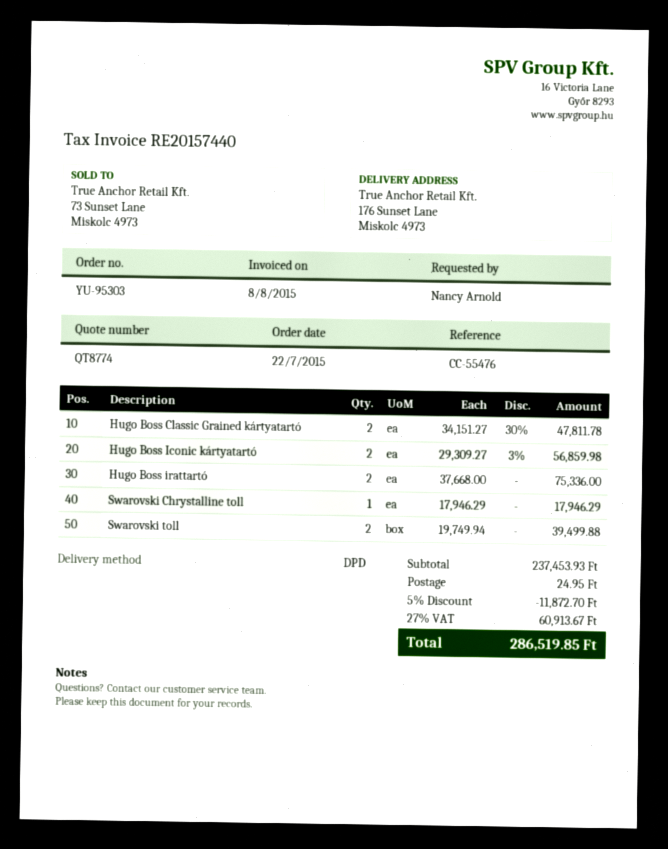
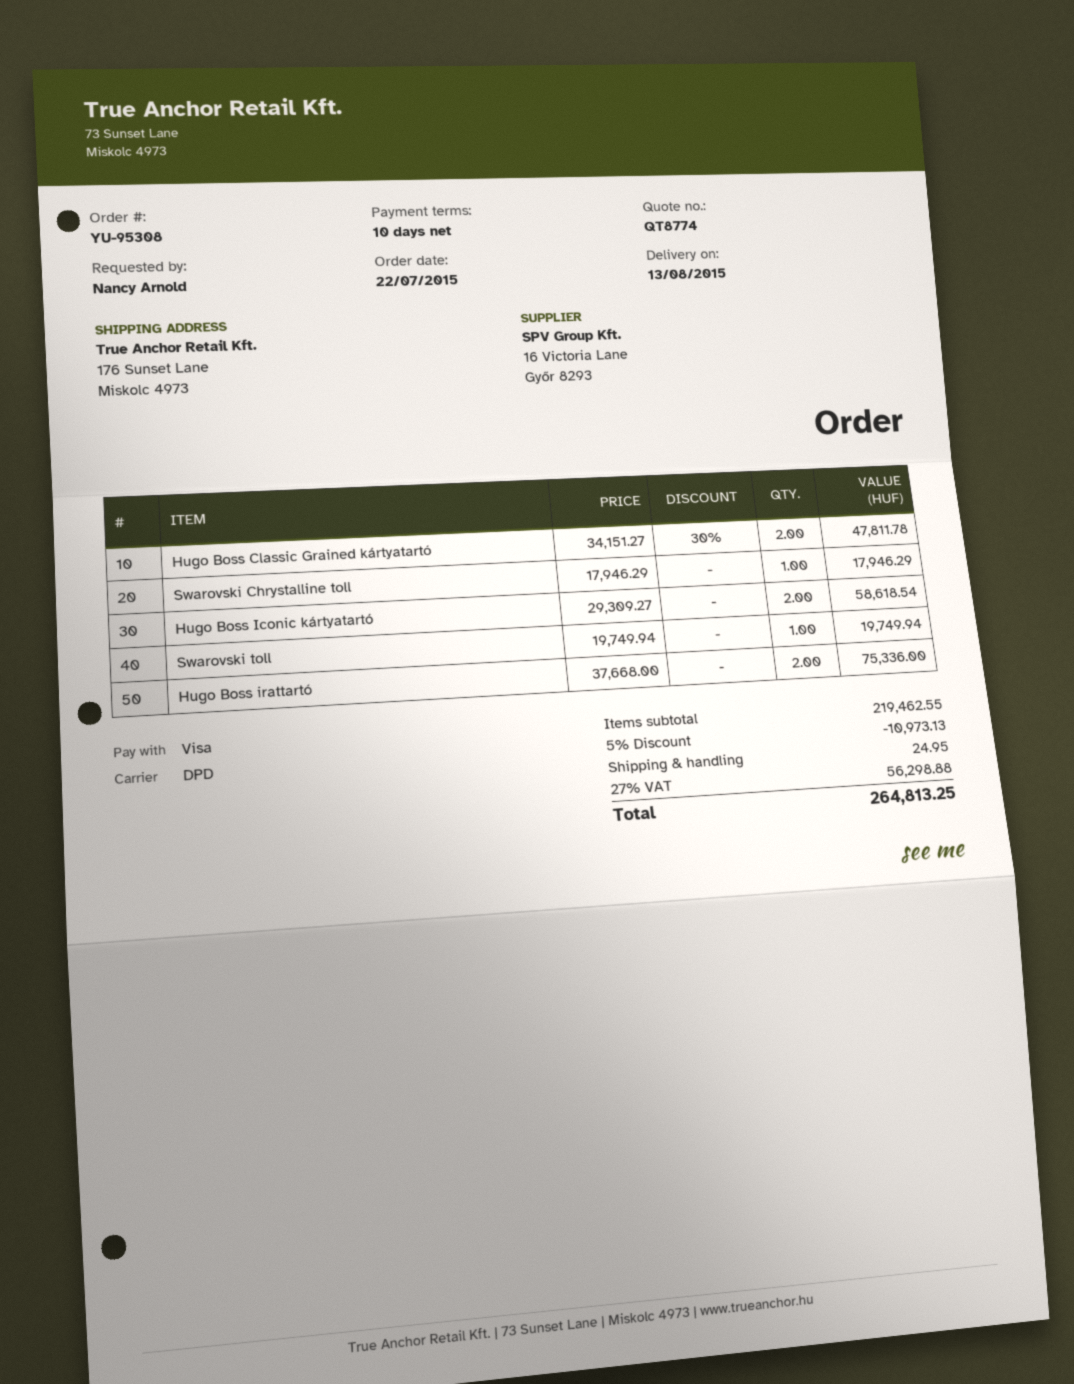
order number: YU-95303 -> YU-95308
Hugo Boss Iconic kártyatartó: 2 x 29309.27 - 3% = 56859.98 -> 2 x 29309.27 = 58618.54
Swarovski toll: 2 x 19749.94 = 39499.88 -> 1 x 19749.94 = 19749.94
subtotal: 237453.93 -> 219462.55
discount: 5% = 11872.70 -> 5% = 10973.13
tax: 27% = 60913.67 -> 27% = 56298.88
total: 286519.85 -> 264813.25

